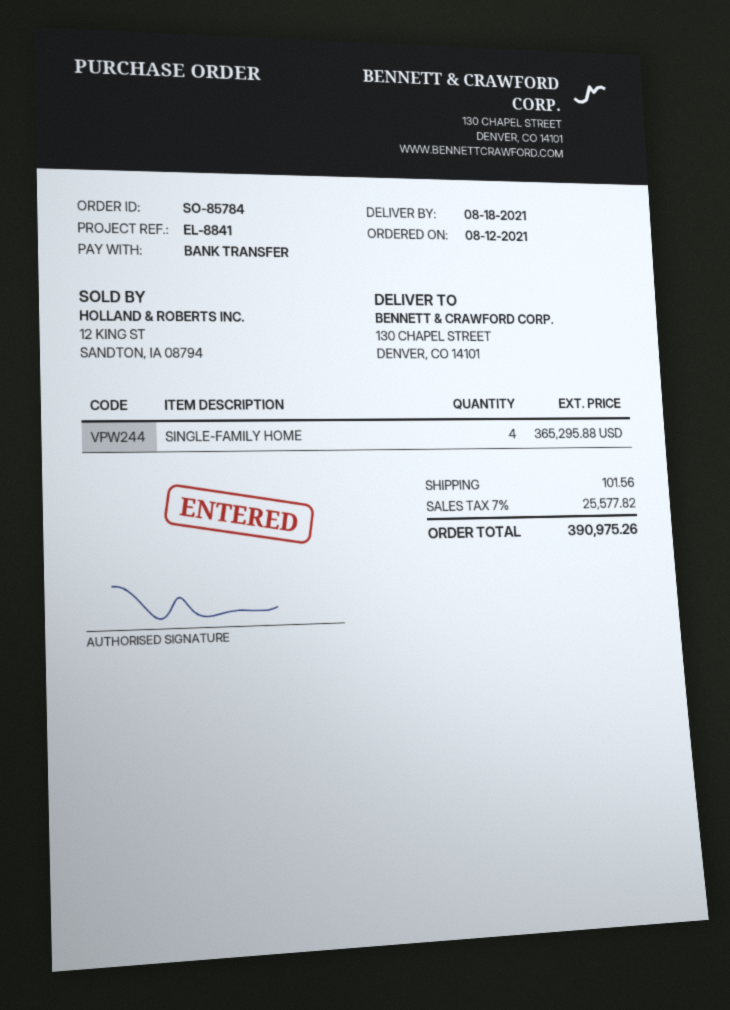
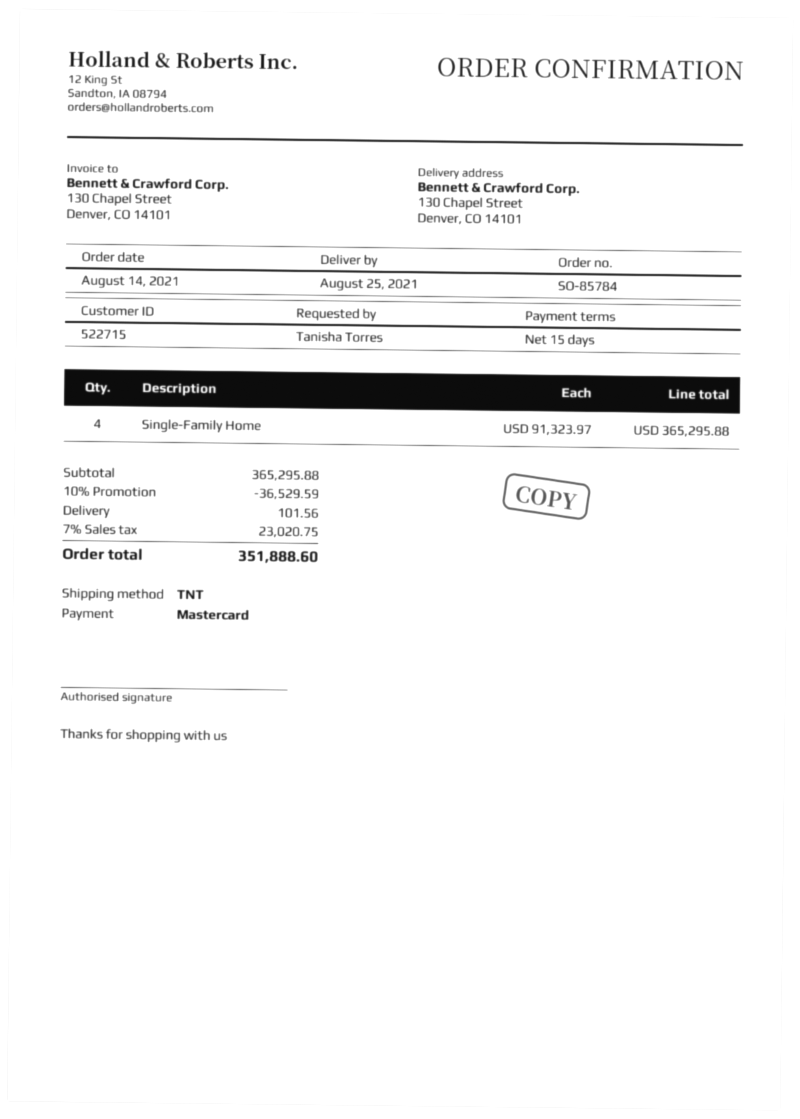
order date: 2021-08-12 -> 2021-08-14
delivery date: 2021-08-18 -> 2021-08-25
payment method: bank transfer -> Mastercard
discount: none -> 10% = 36529.59
tax: 7% = 25577.82 -> 7% = 23020.75
total: 390975.26 -> 351888.60

